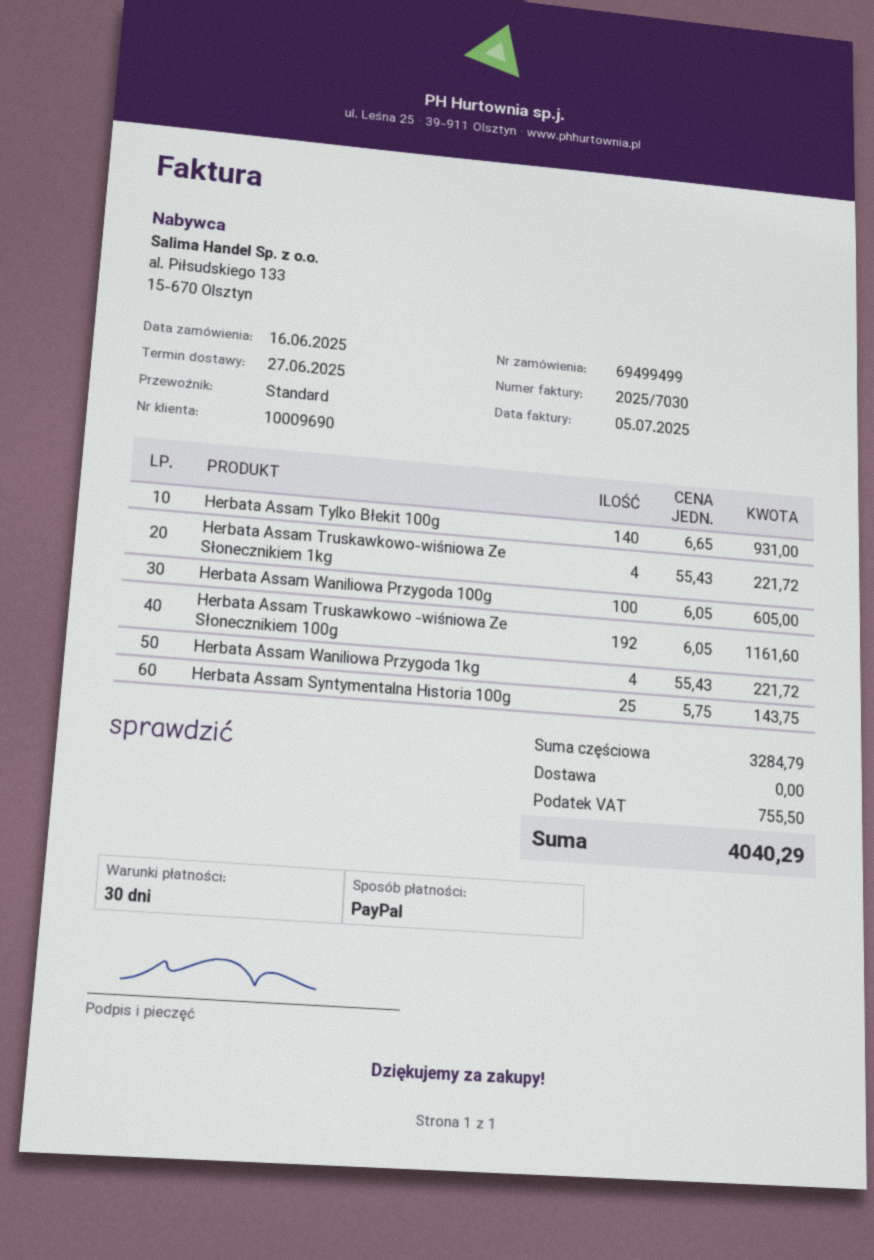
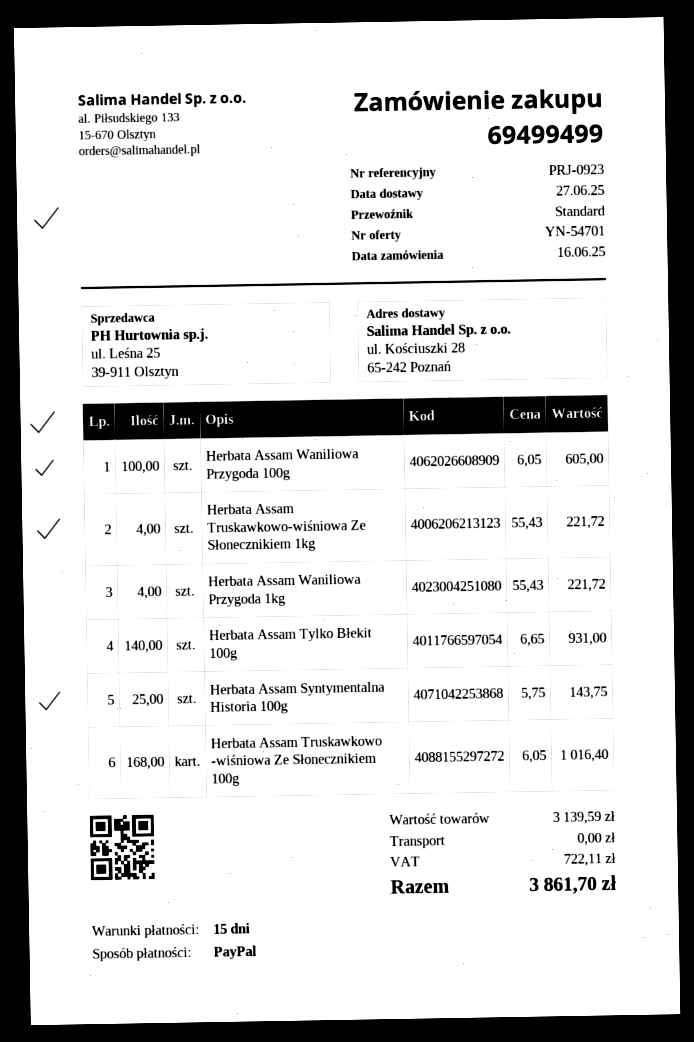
payment terms: 30 days -> 15 days
Herbata Assam Truskawkowo -wiśniowa Ze Słonecznikiem 100g: 192 x 6.05 = 1161.60 -> 168 x 6.05 = 1016.40
subtotal: 3284.79 -> 3139.59
tax: 755.50 -> 722.11
total: 4040.29 -> 3861.70

